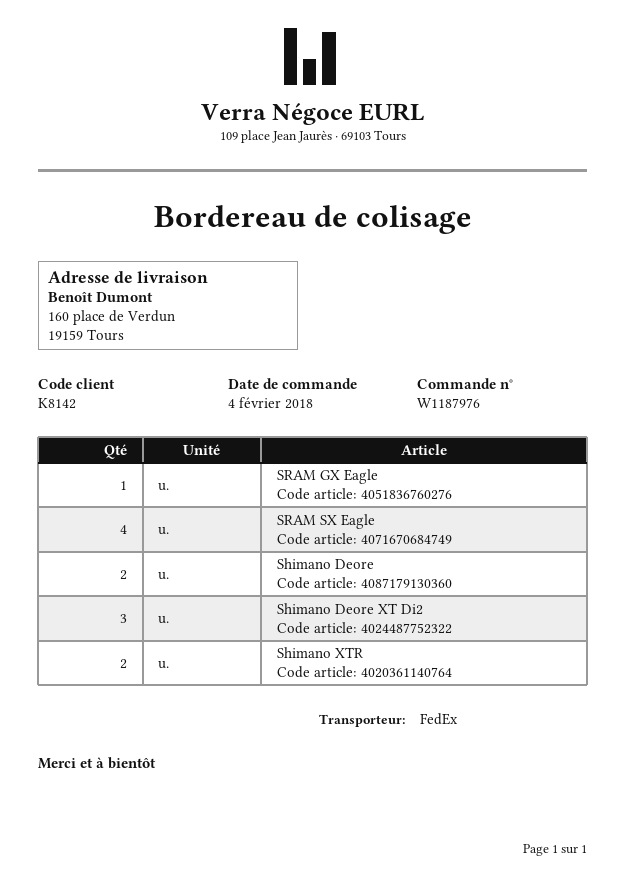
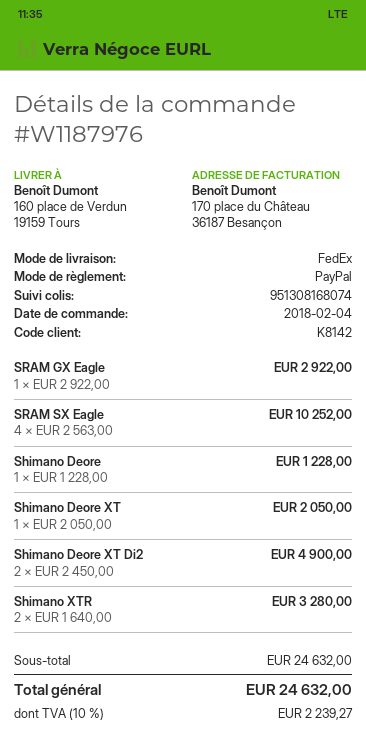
Shimano Deore: 2 -> 1
Shimano Deore XT Di2: 3 -> 2
Shimano Deore XT: none -> 1

